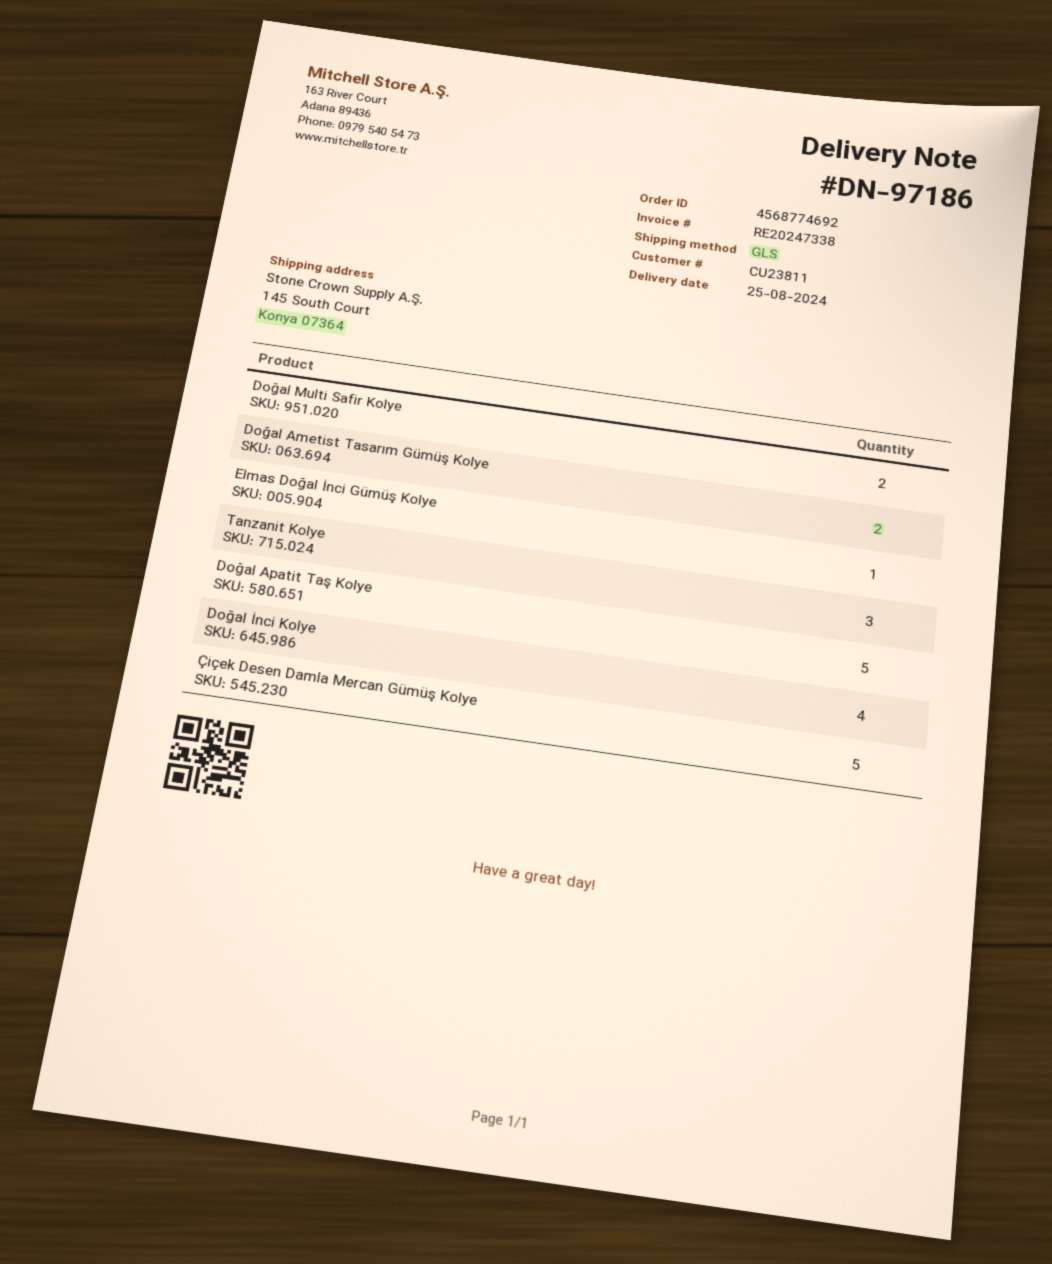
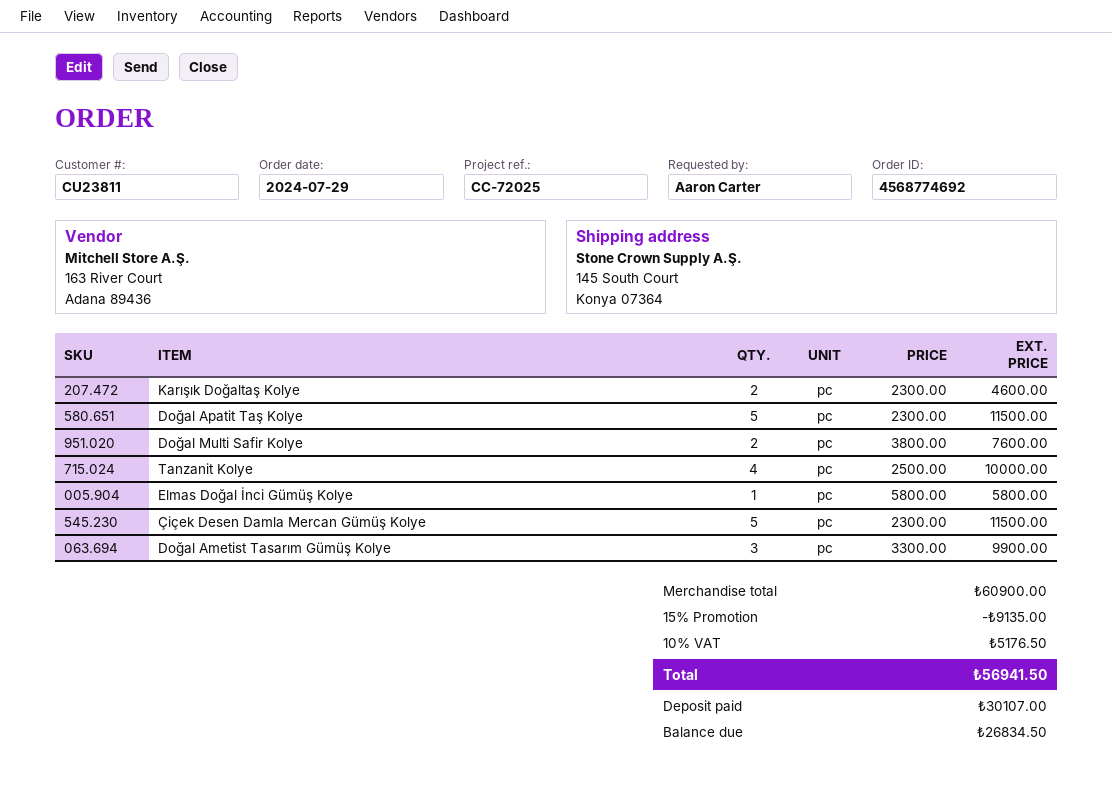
Doğal Ametist Tasarım Gümüş Kolye: 2 -> 3
Tanzanit Kolye: 3 -> 4
Doğal İnci Kolye: 4 -> none
Karışık Doğaltaş Kolye: none -> 2

